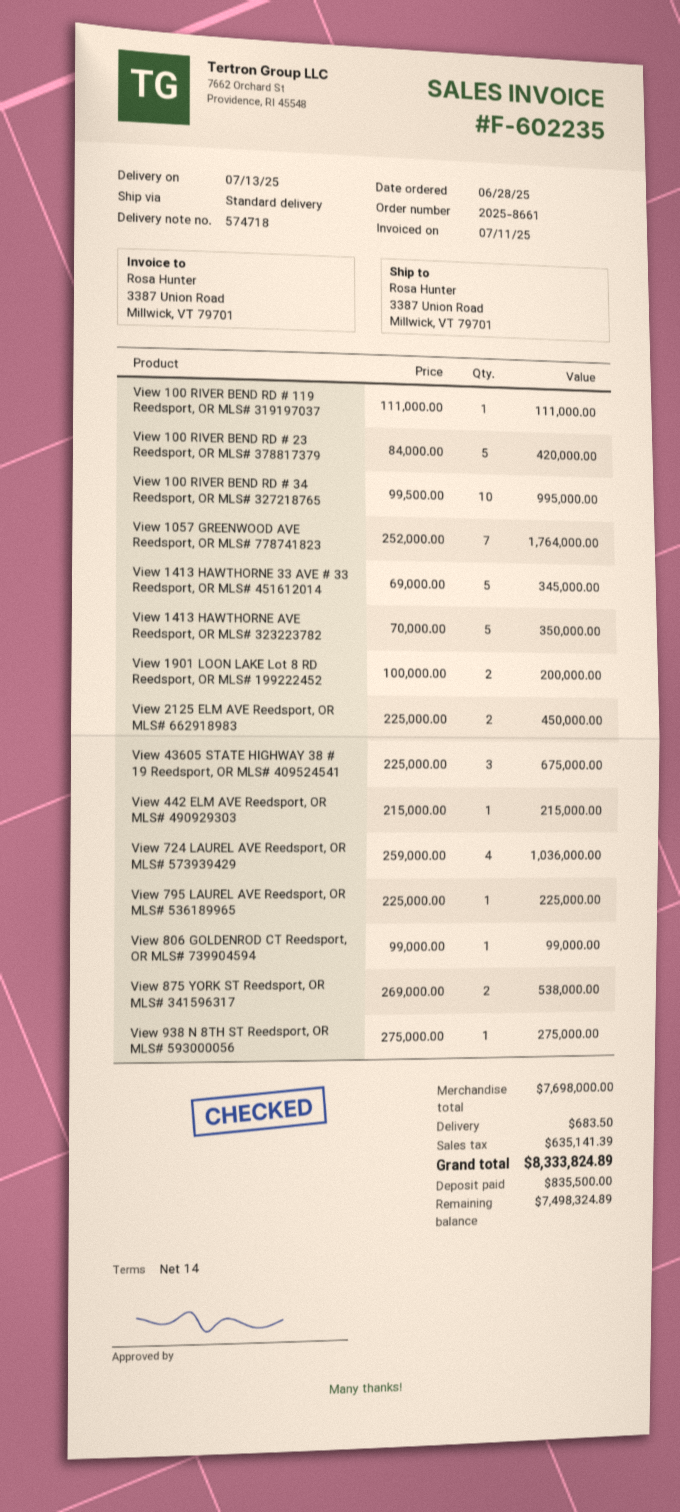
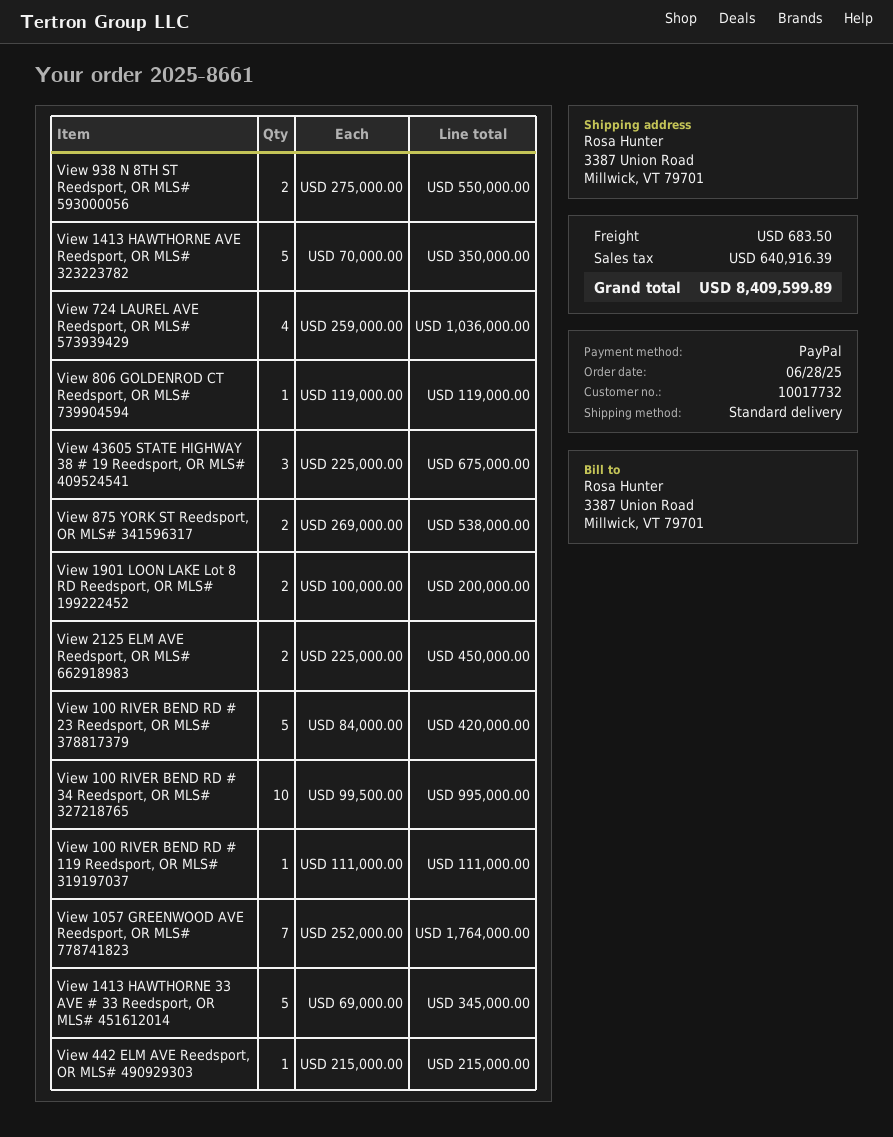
View 795 LAUREL AVE Reedsport, OR MLS# 536189965: 1 x 225000.00 = 225000.00 -> none
View 806 GOLDENROD CT Reedsport, OR MLS# 739904594: 1 x 99000.00 = 99000.00 -> 1 x 119000.00 = 119000.00
View 938 N 8TH ST Reedsport, OR MLS# 593000056: 1 x 275000.00 = 275000.00 -> 2 x 275000.00 = 550000.00
tax: 635141.39 -> 640916.39
total: 8333824.89 -> 8409599.89

